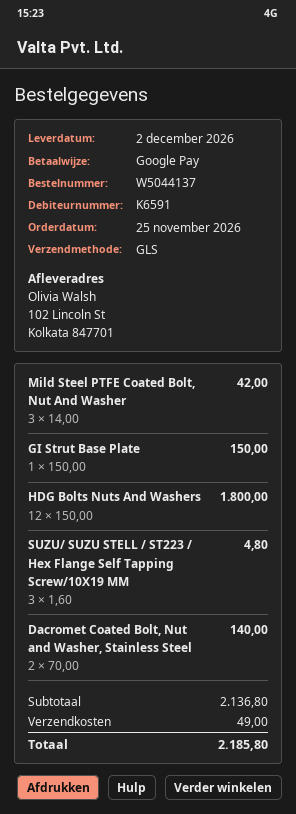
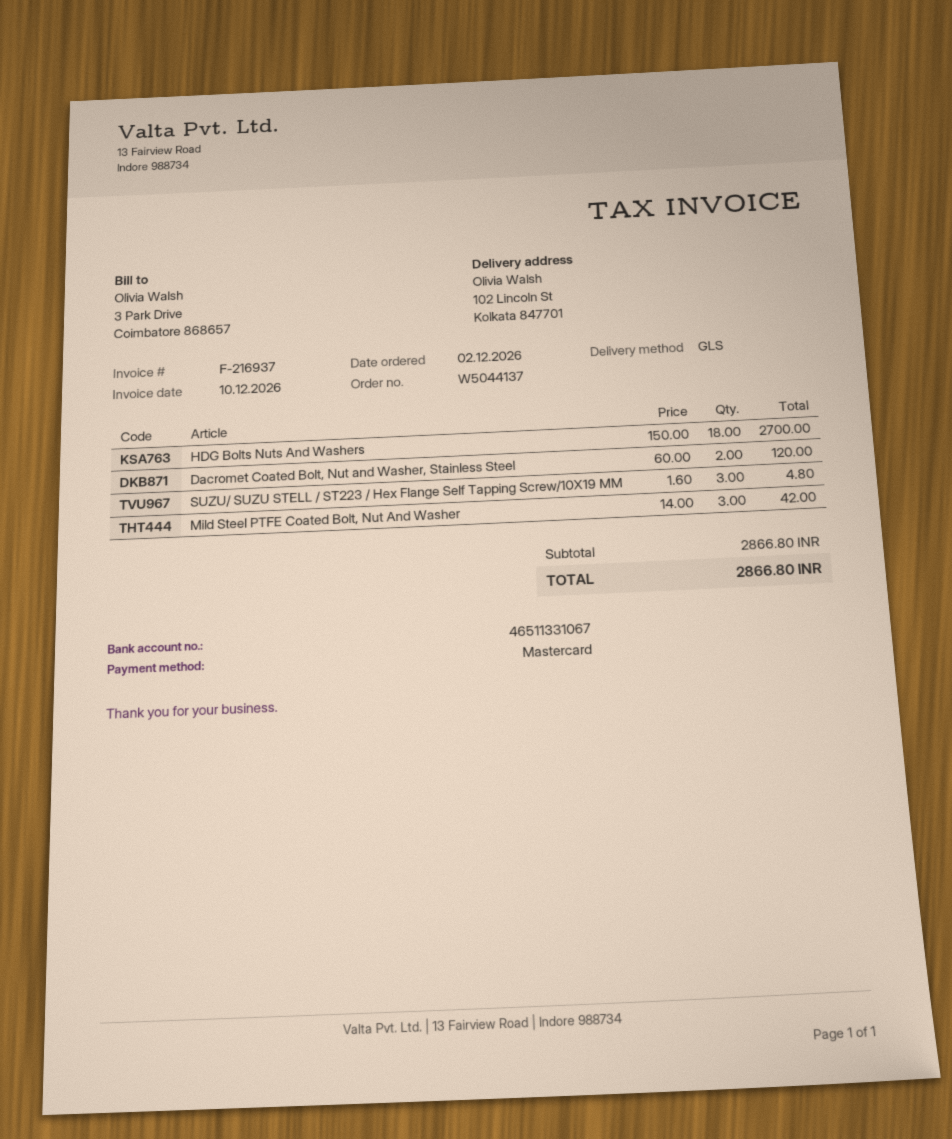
order date: 2026-11-25 -> 2026-12-02
payment method: Google Pay -> Mastercard
GI Strut Base Plate: 1 x 150.00 = 150.00 -> none
HDG Bolts Nuts And Washers: 12 x 150.00 = 1800.00 -> 18 x 150.00 = 2700.00
Dacromet Coated Bolt, Nut and Washer, Stainless Steel: 2 x 70.00 = 140.00 -> 2 x 60.00 = 120.00
subtotal: 2136.80 -> 2866.80
shipping: 49.00 -> none
total: 2185.80 -> 2866.80

